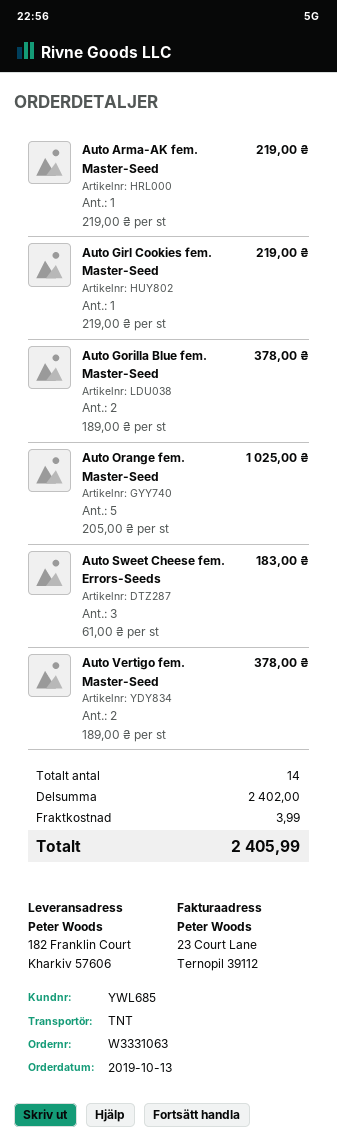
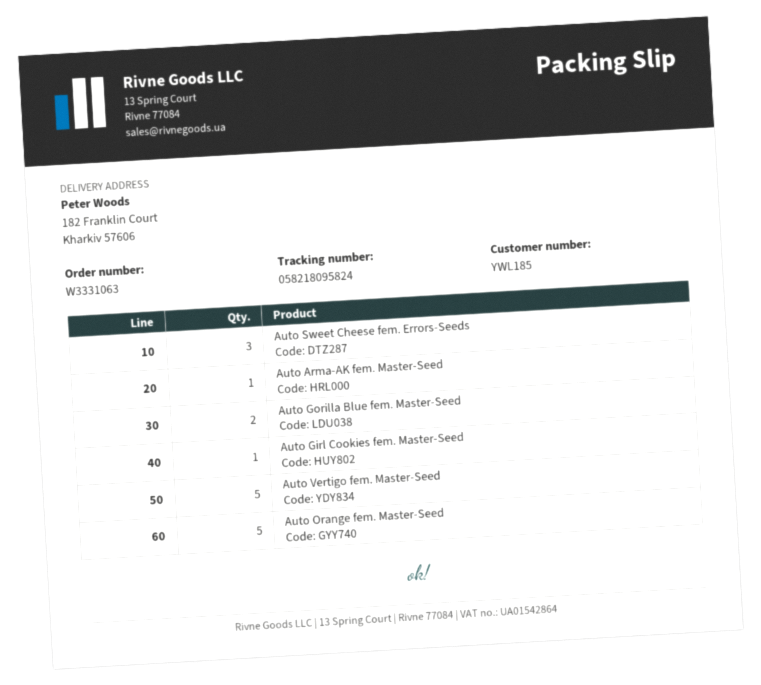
customer number: YWL685 -> YWL185
Auto Vertigo fem. Master-Seed: 2 -> 5

